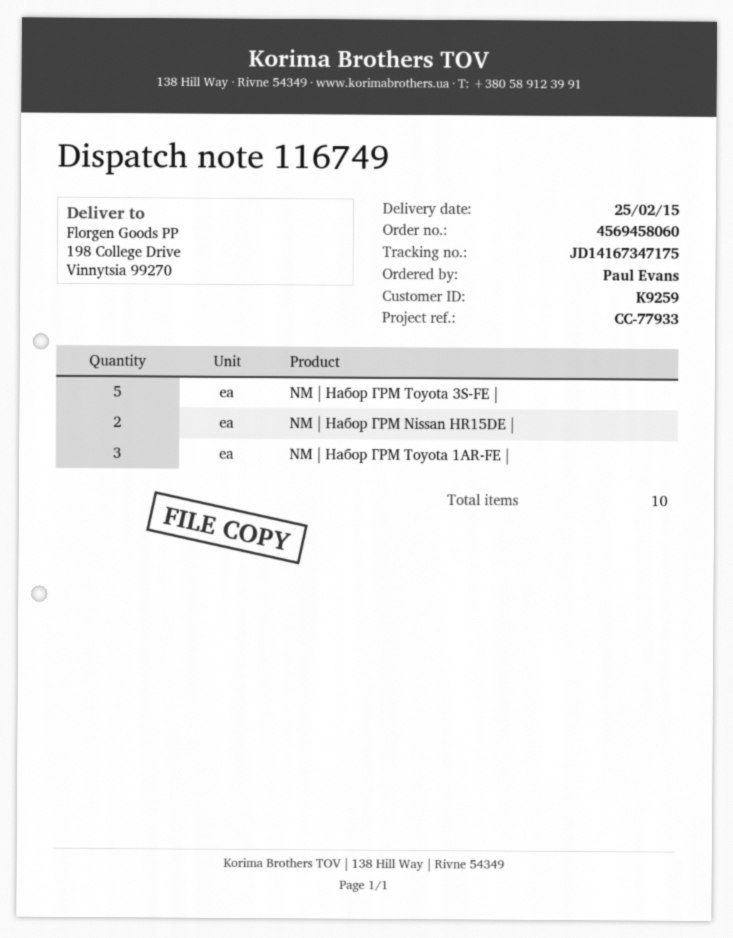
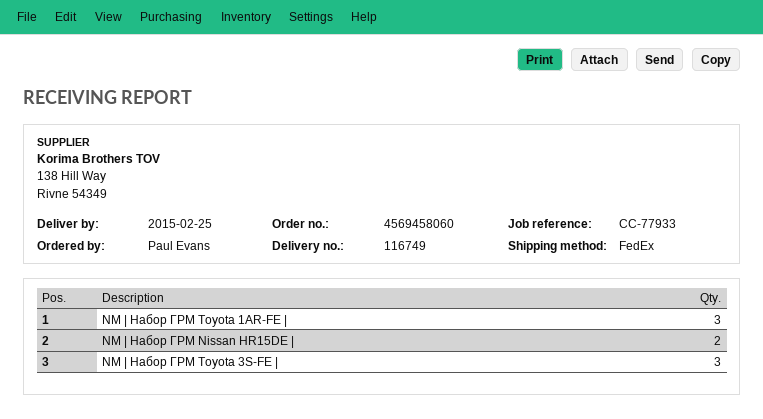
NM | Набор ГРМ Toyota 3S-FE |: 5 -> 3

